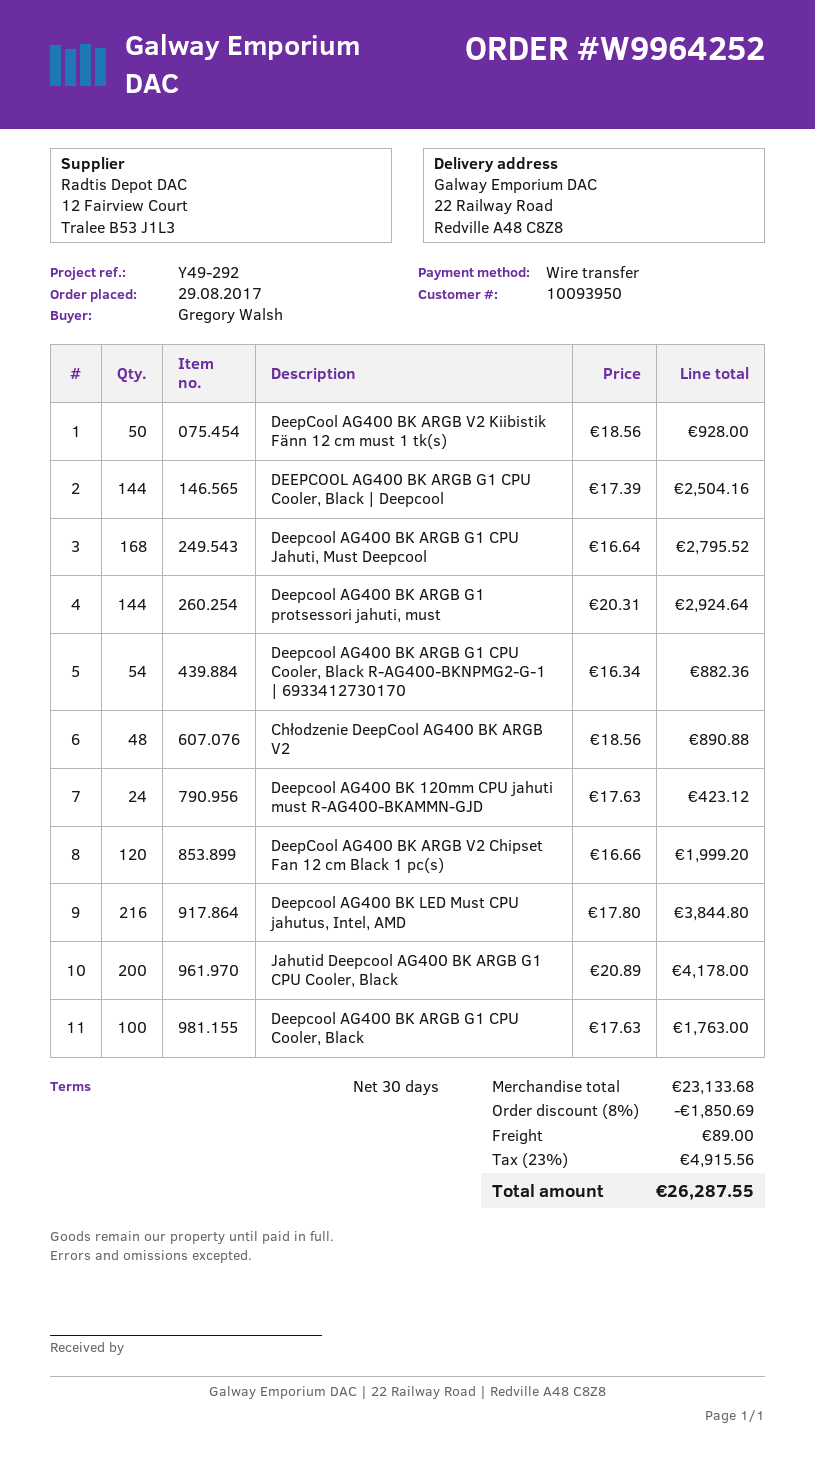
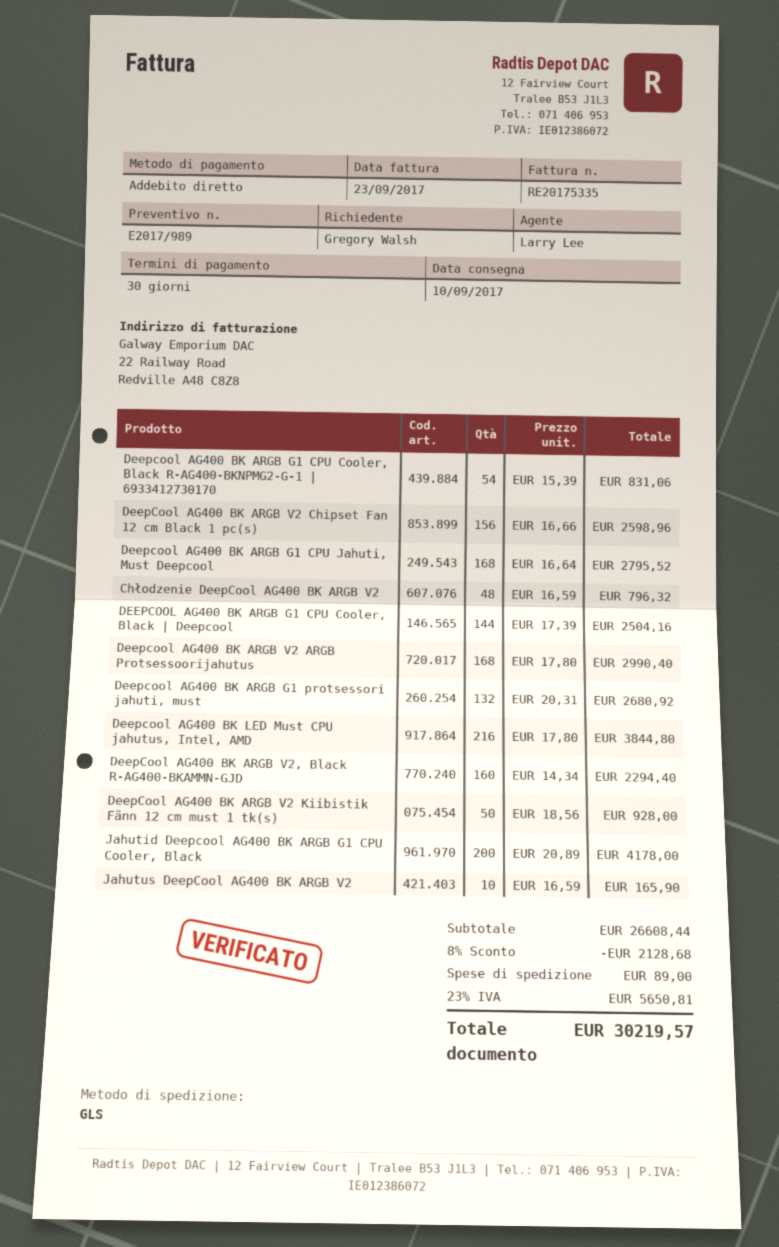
payment method: bank transfer -> direct debit
Deepcool AG400 BK ARGB G1 protsessori jahuti, must: 144 x 20.31 = 2924.64 -> 132 x 20.31 = 2680.92
Deepcool AG400 BK ARGB G1 CPU Cooler, Black R-AG400-BKNPMG2-G-1 | 6933412730170: 54 x 16.34 = 882.36 -> 54 x 15.39 = 831.06
Chłodzenie DeepCool AG400 BK ARGB V2: 48 x 18.56 = 890.88 -> 48 x 16.59 = 796.32
Deepcool AG400 BK 120mm CPU jahuti must R-AG400-BKAMMN-GJD: 24 x 17.63 = 423.12 -> none
DeepCool AG400 BK ARGB V2 Chipset Fan 12 cm Black 1 pc(s): 120 x 16.66 = 1999.20 -> 156 x 16.66 = 2598.96
Deepcool AG400 BK ARGB G1 CPU Cooler, Black: 100 x 17.63 = 1763.00 -> none
Deepcool AG400 BK ARGB V2 ARGB Protsessoorijahutus: none -> 168 x 17.80 = 2990.40
DeepCool AG400 BK ARGB V2, Black R-AG400-BKAMMN-GJD: none -> 160 x 14.34 = 2294.40
Jahutus DeepCool AG400 BK ARGB V2: none -> 10 x 16.59 = 165.90
subtotal: 23133.68 -> 26608.44
discount: 8% = 1850.69 -> 8% = 2128.68
tax: 23% = 4915.56 -> 23% = 5650.81
total: 26287.55 -> 30219.57

